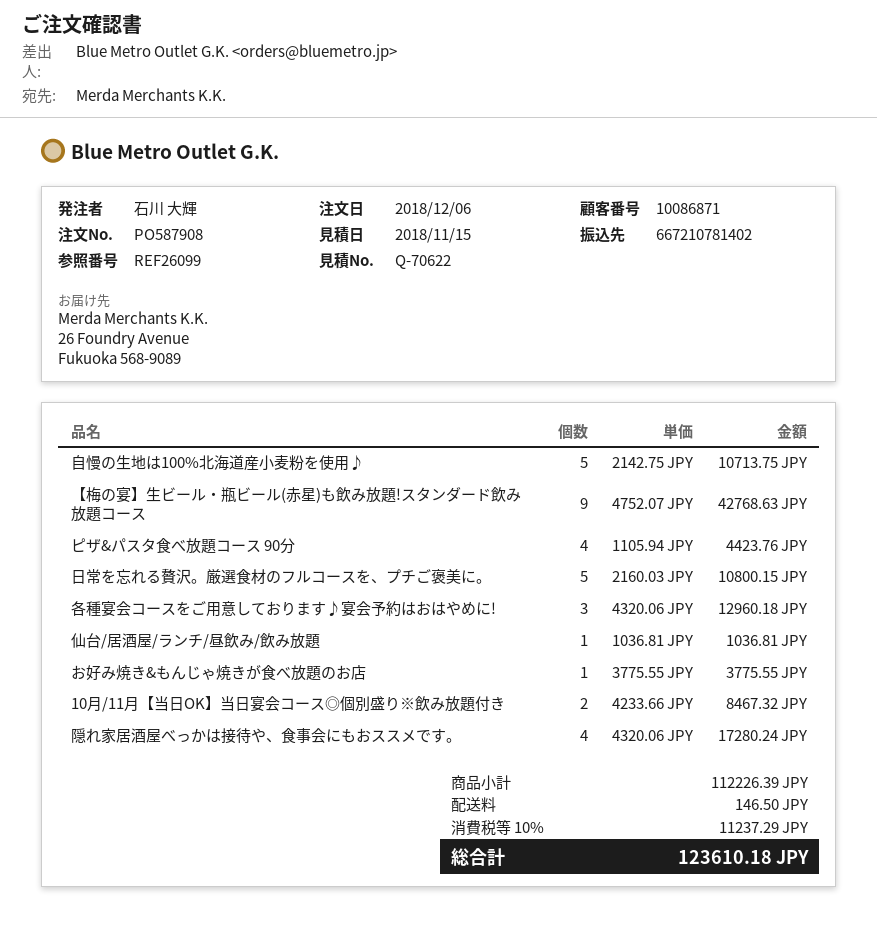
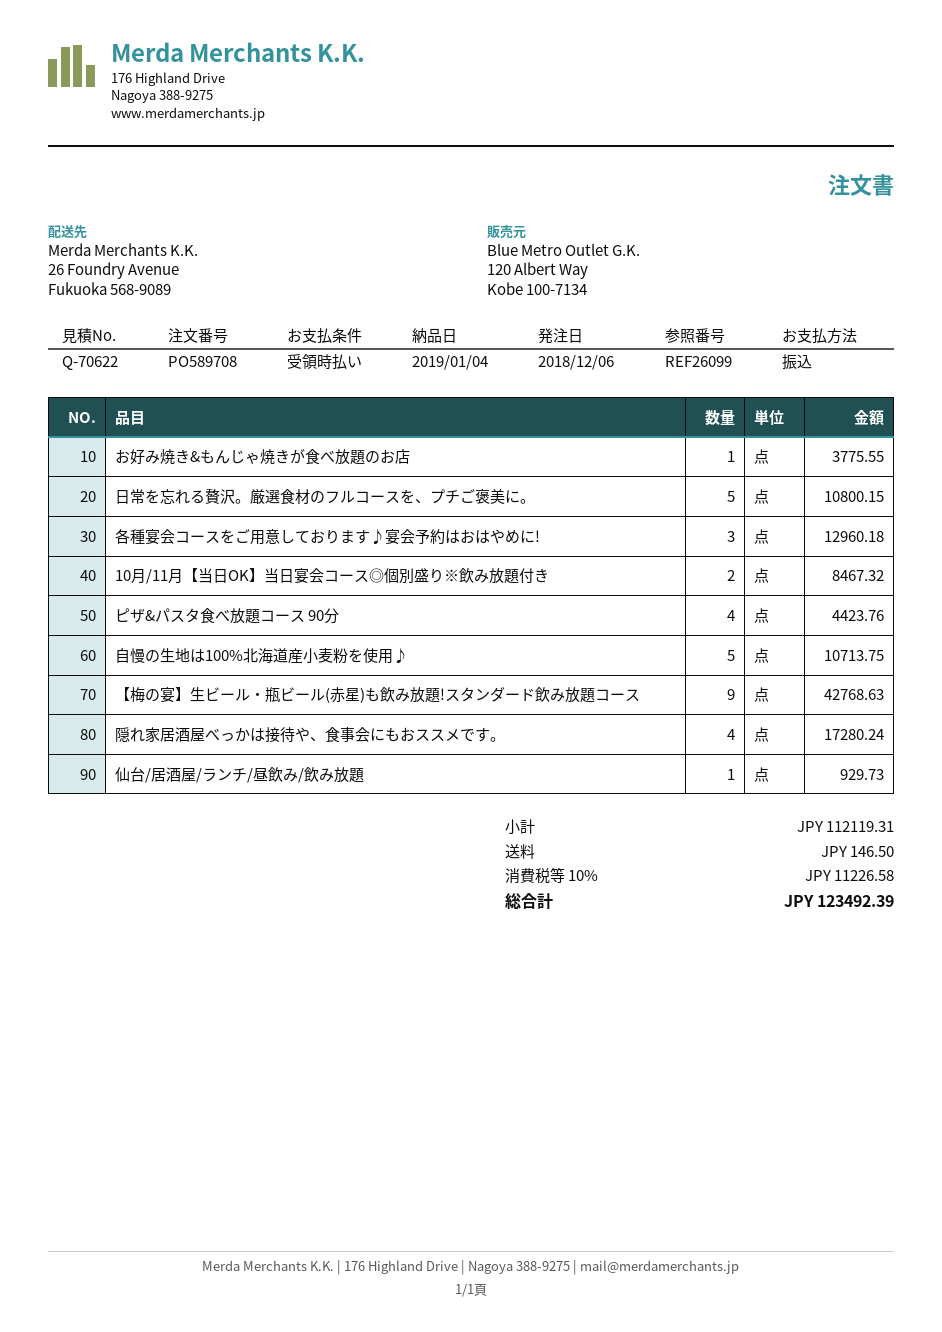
order number: PO587908 -> PO589708
仙台/居酒屋/ランチ/昼飲み/飲み放題: 1 for 1036.81 -> 1 for 929.73
subtotal: 112226.39 -> 112119.31
tax: 10% = 11237.29 -> 10% = 11226.58
total: 123610.18 -> 123492.39

